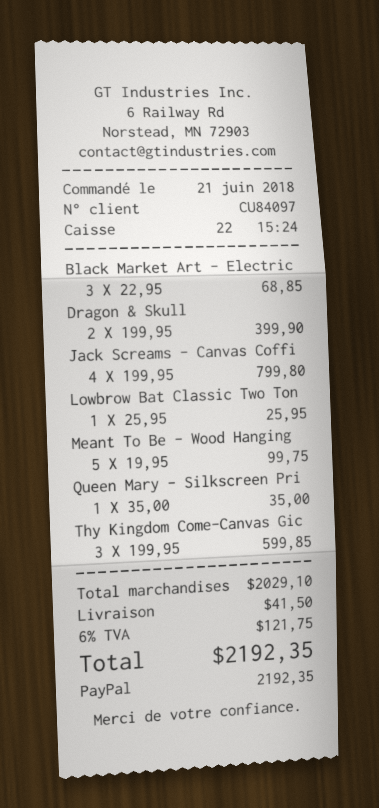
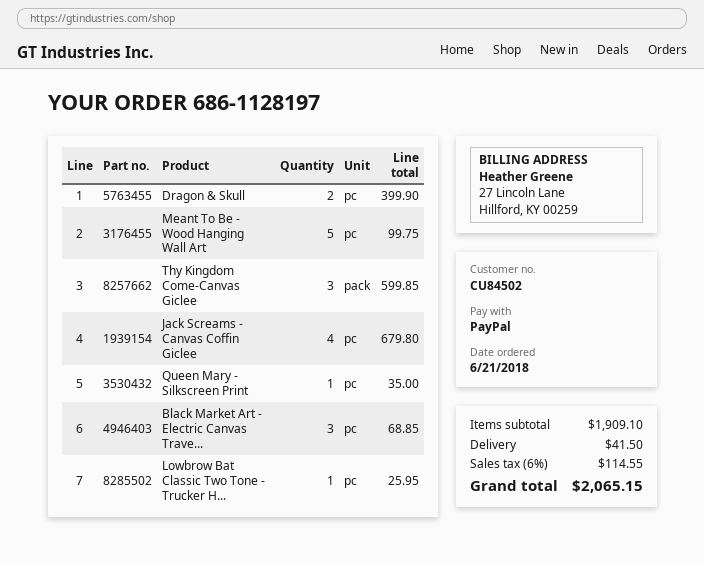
customer number: CU84097 -> CU84502
Jack Screams - Canvas Coffi: 4 for 799.80 -> 4 for 679.80
subtotal: 2029.10 -> 1909.10
tax: 6% = 121.75 -> 6% = 114.55
total: 2192.35 -> 2065.15

